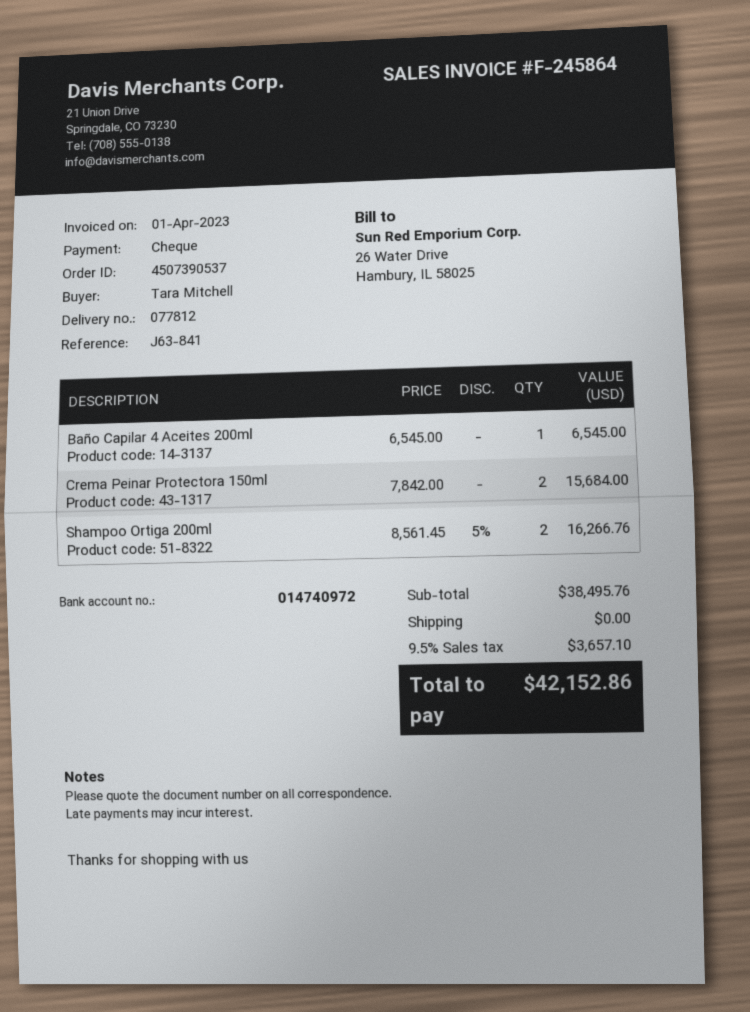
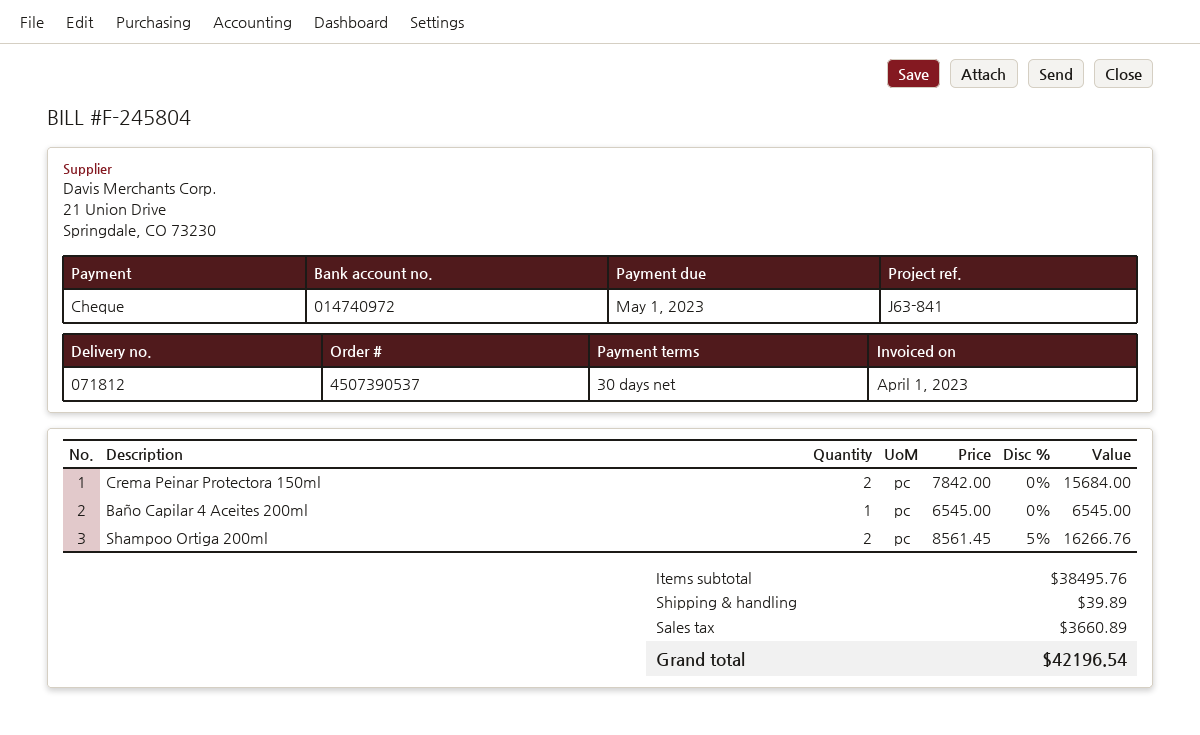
delivery note number: 077812 -> 071812
invoice number: F-245864 -> F-245804
shipping: 0.00 -> 39.89
tax: 3657.10 -> 3660.89
total: 42152.86 -> 42196.54

